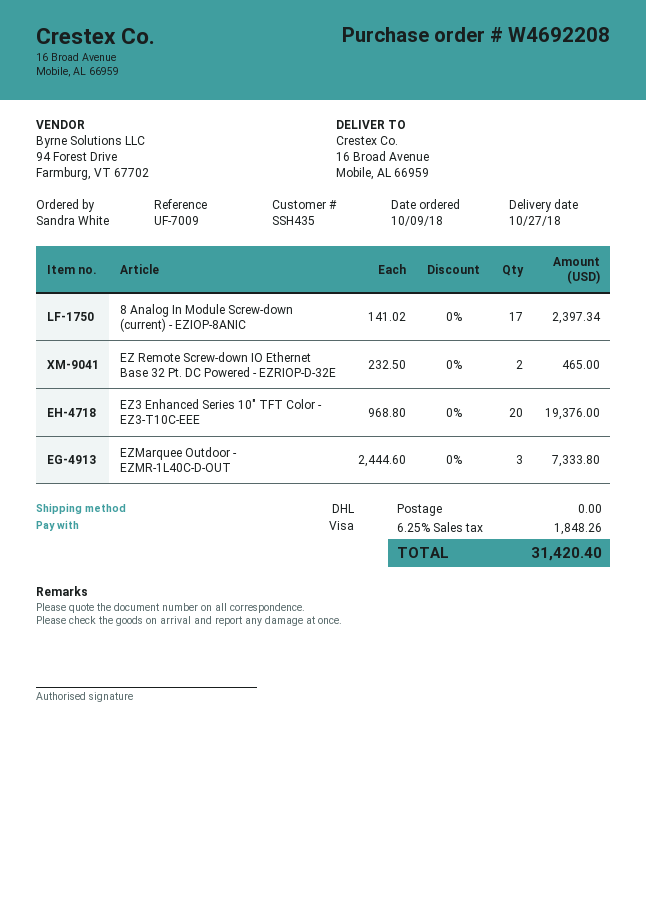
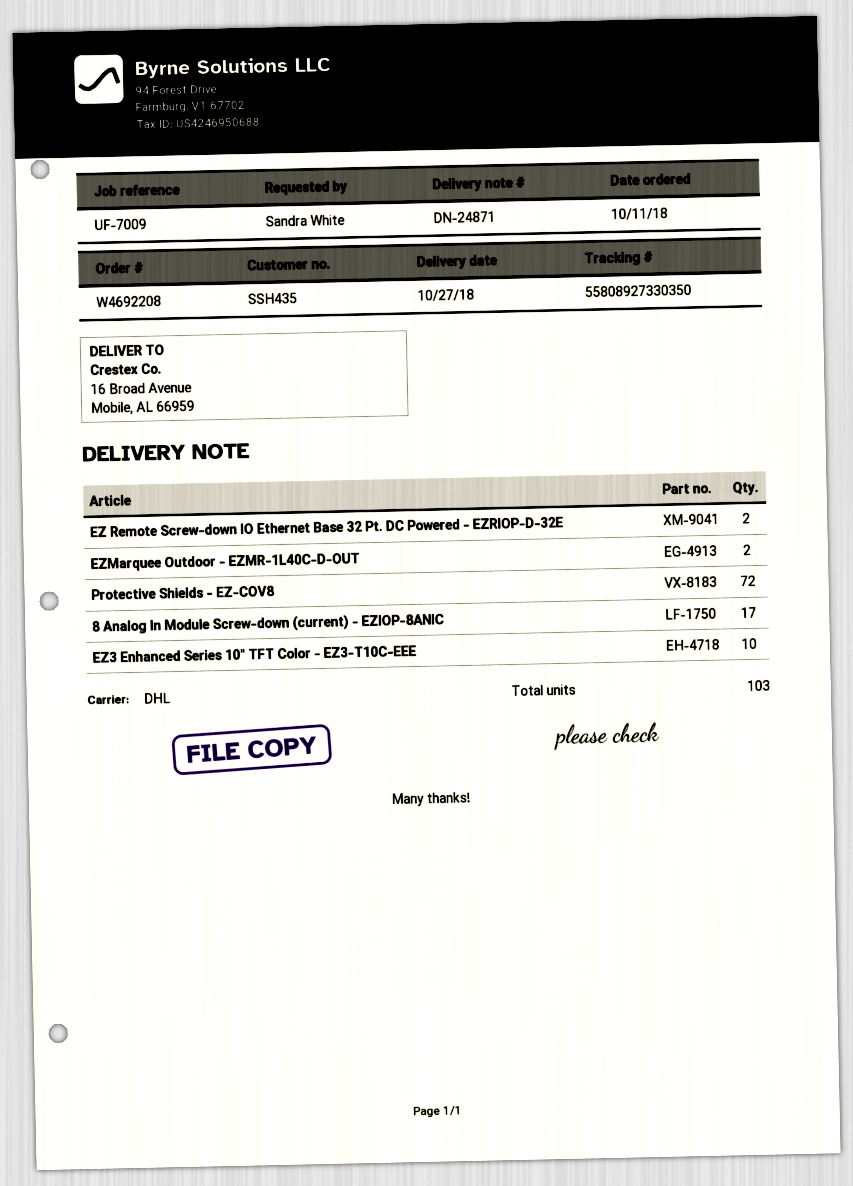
order date: 2018-10-09 -> 2018-10-11
EZ3 Enhanced Series 10" TFT Color - EZ3-T10C-EEE: 20 -> 10
EZMarquee Outdoor - EZMR-1L40C-D-OUT: 3 -> 2
Protective Shields - EZ-COV8: none -> 72

